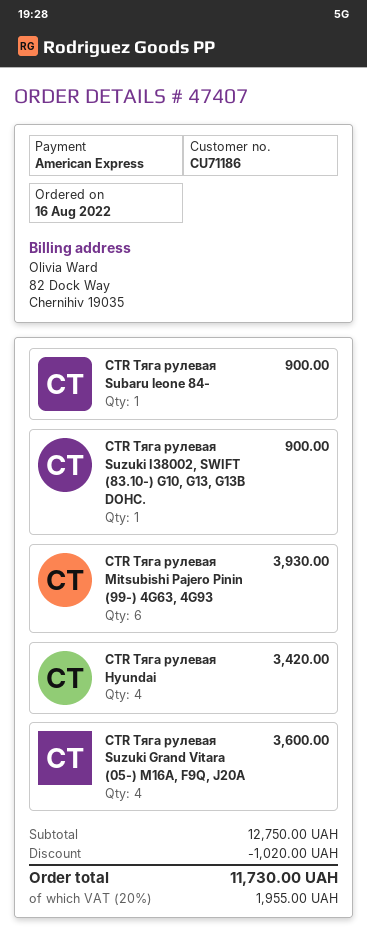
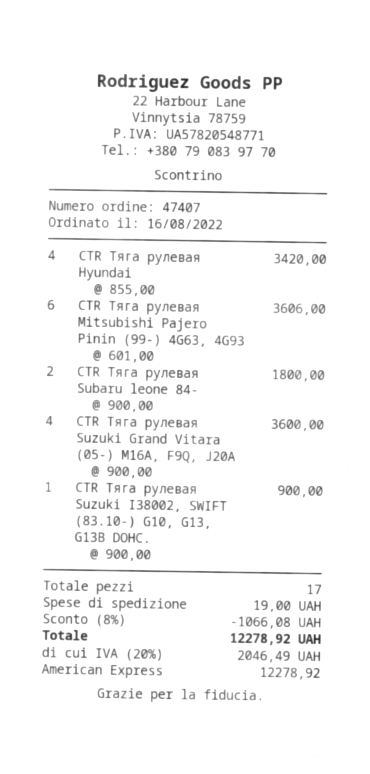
CTR Тяга рулевая Subaru leone 84-: 1 for 900.00 -> 2 for 1800.00
CTR Тяга рулевая Mitsubishi Pajero Pinin (99-) 4G63, 4G93: 6 for 3930.00 -> 6 for 3606.00
discount: 1020.00 -> 1066.08
shipping: none -> 19.00
tax: 20% = 1955.00 -> 20% = 2046.49
total: 11730.00 -> 12278.92

